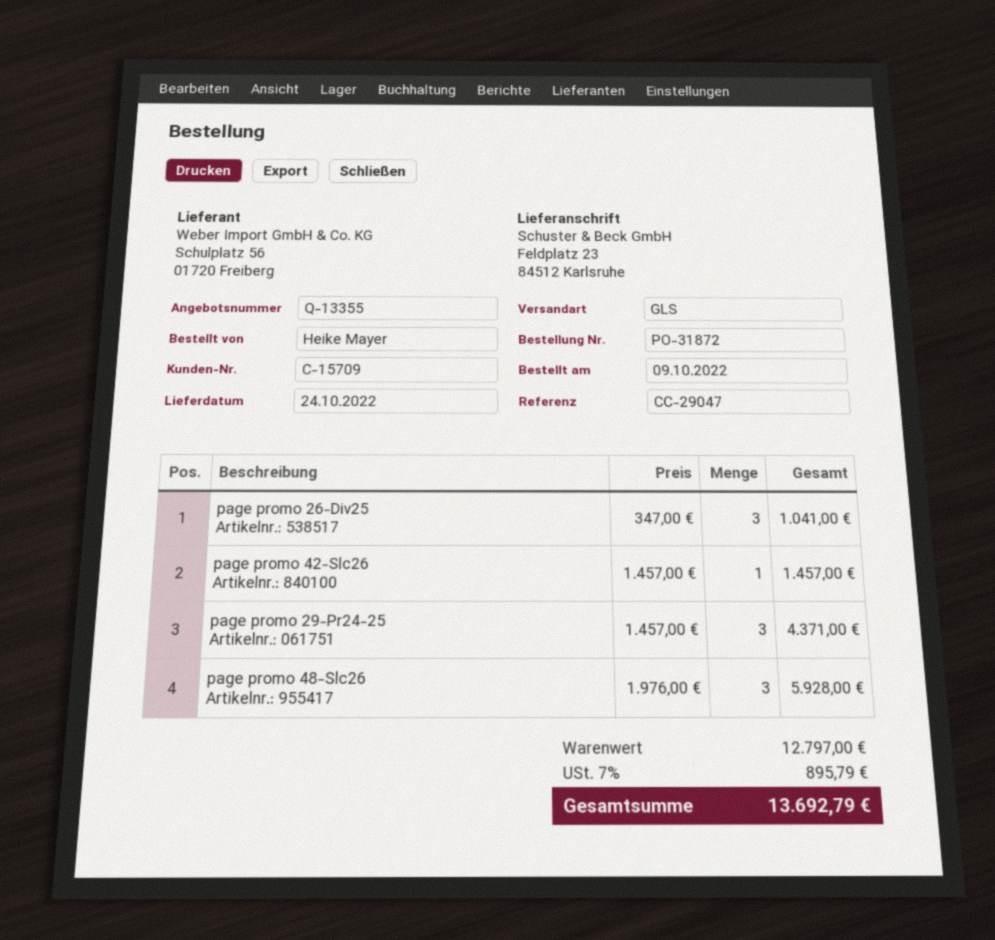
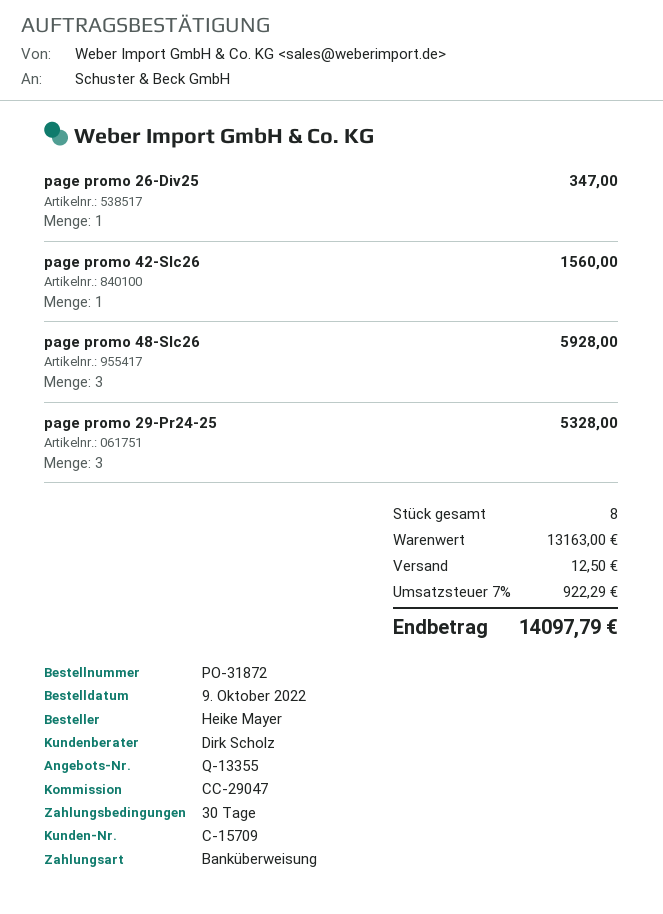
page promo 26-Div25: 3 for 1041.00 -> 1 for 347.00
page promo 42-Slc26: 1 for 1457.00 -> 1 for 1560.00
page promo 29-Pr24-25: 3 for 4371.00 -> 3 for 5328.00
subtotal: 12797.00 -> 13163.00
shipping: none -> 12.50
tax: 7% = 895.79 -> 7% = 922.29
total: 13692.79 -> 14097.79

